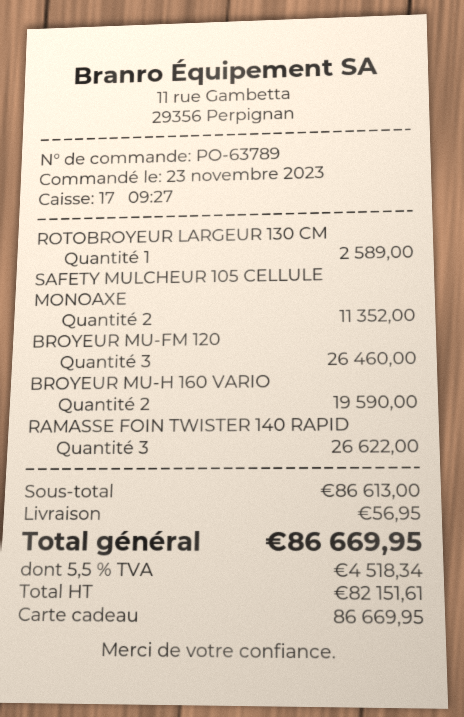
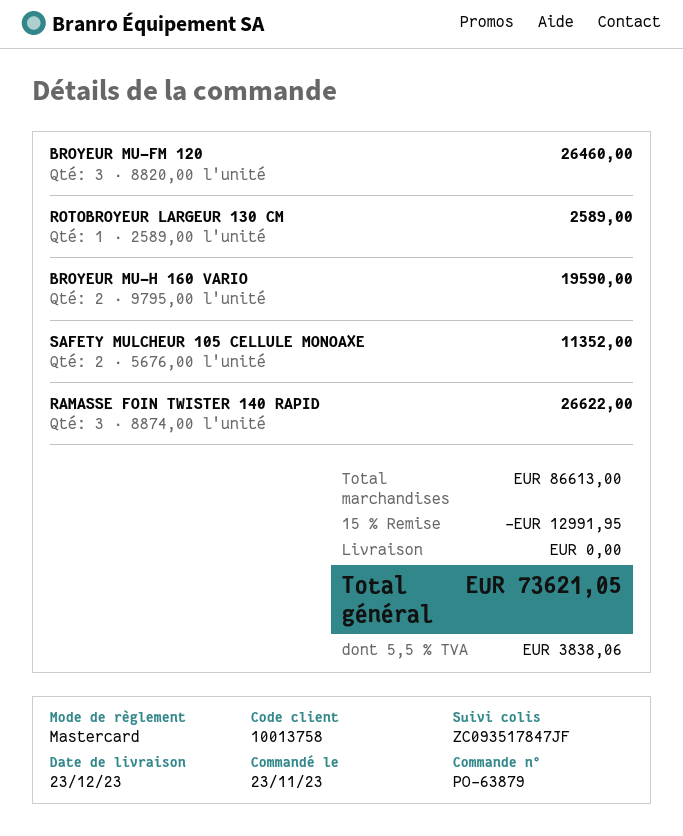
order number: PO-63789 -> PO-63879
payment method: gift card -> Mastercard
discount: none -> 15% = 12991.95
shipping: 56.95 -> 0.00
tax: 5.5% = 4518.34 -> 5.5% = 3838.06
total: 86669.95 -> 73621.05

